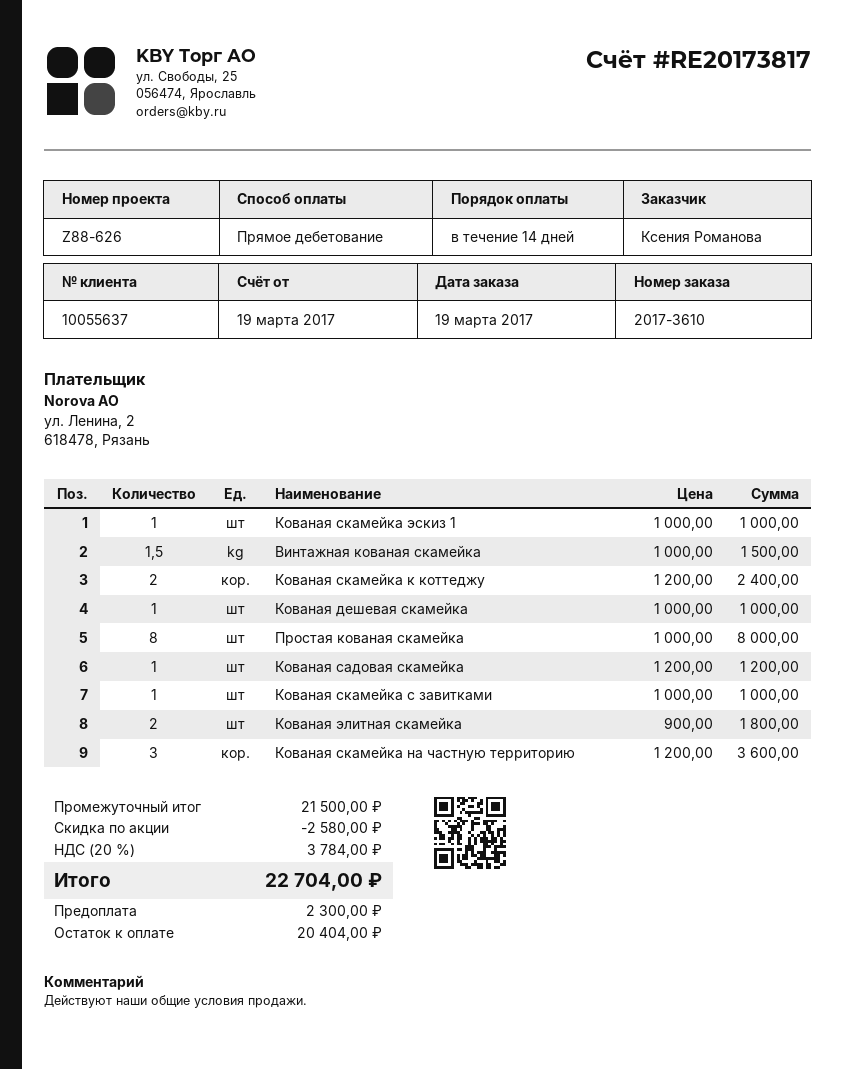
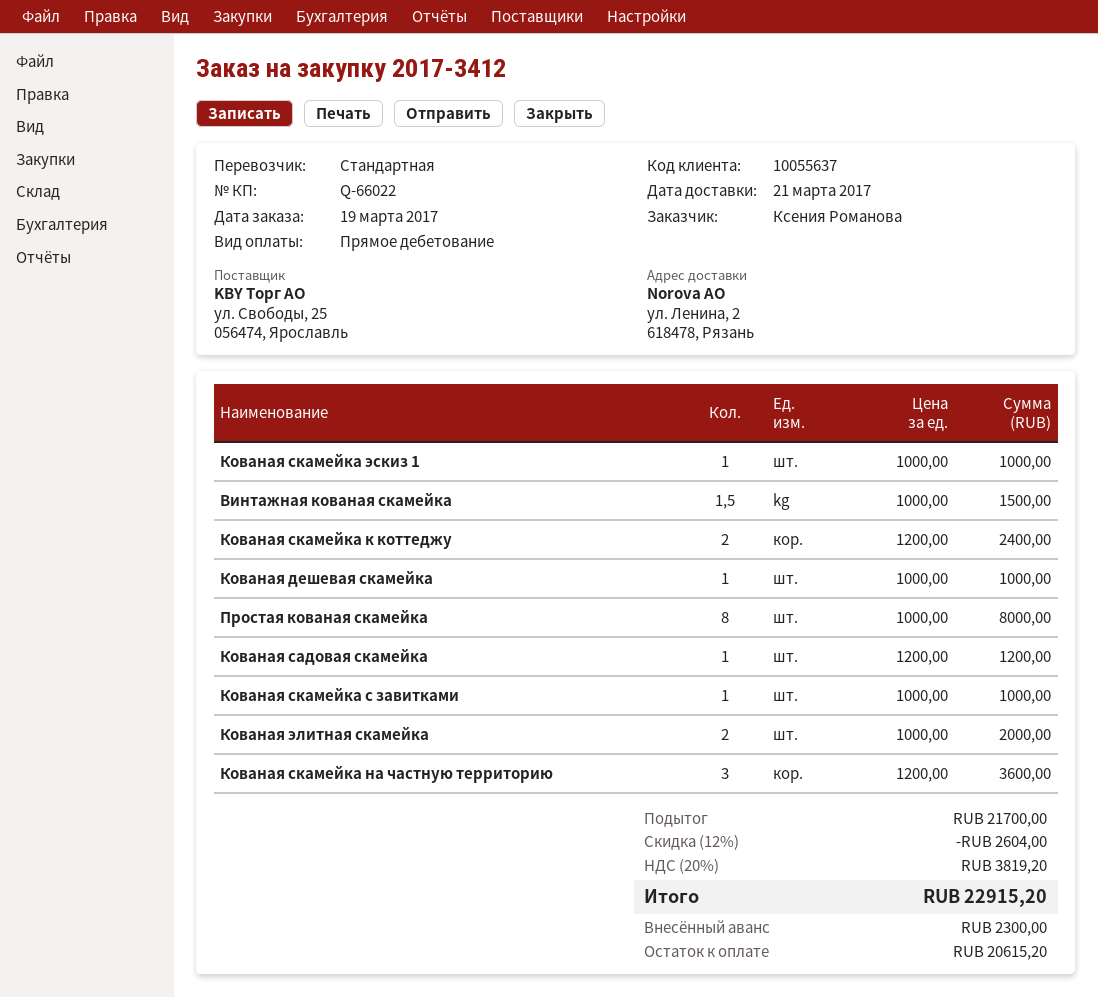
order number: 2017-3610 -> 2017-3412
Кованая элитная скамейка: 2 x 900.00 = 1800.00 -> 2 x 1000.00 = 2000.00
subtotal: 21500.00 -> 21700.00
discount: 2580.00 -> 2604.00
tax: 20% = 3784.00 -> 20% = 3819.20
total: 22704.00 -> 22915.20
balance: 20404.00 -> 20615.20

